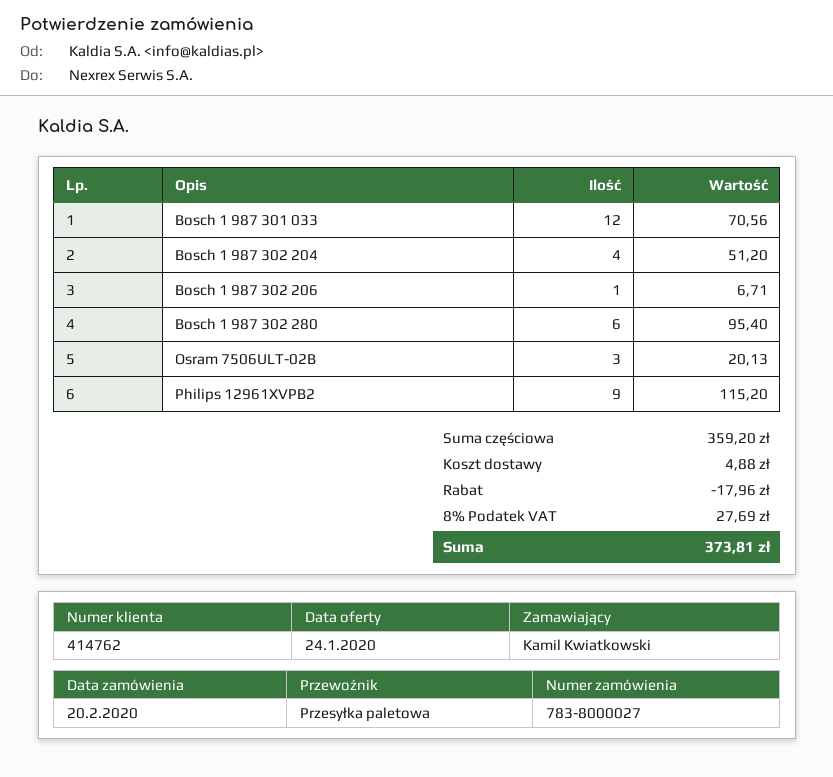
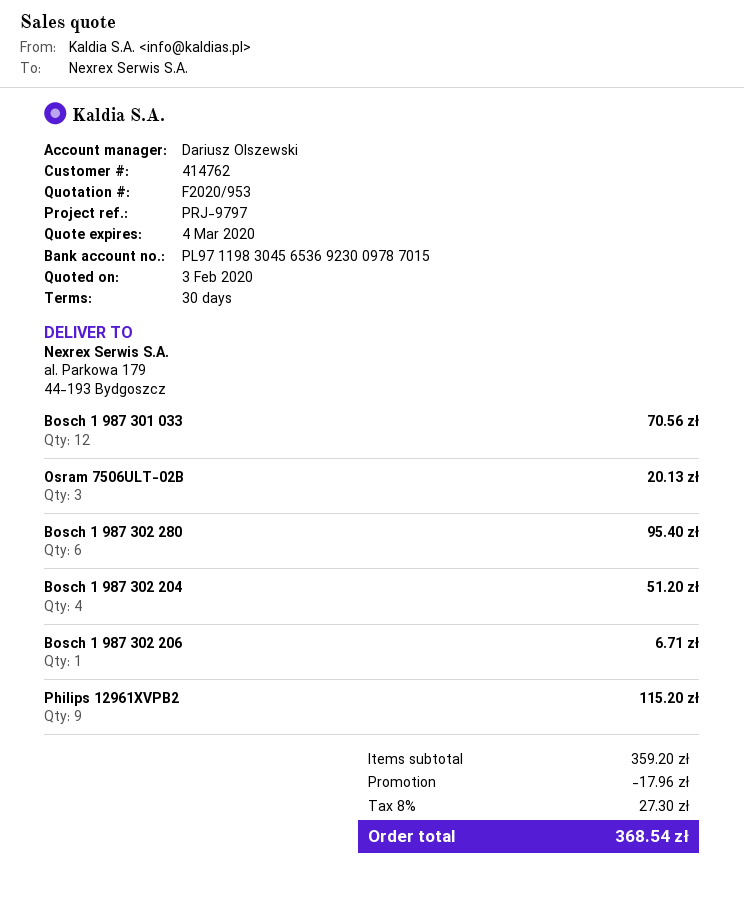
quote date: 2020-01-24 -> 2020-02-03
shipping: 4.88 -> none
tax: 8% = 27.69 -> 8% = 27.30
total: 373.81 -> 368.54

